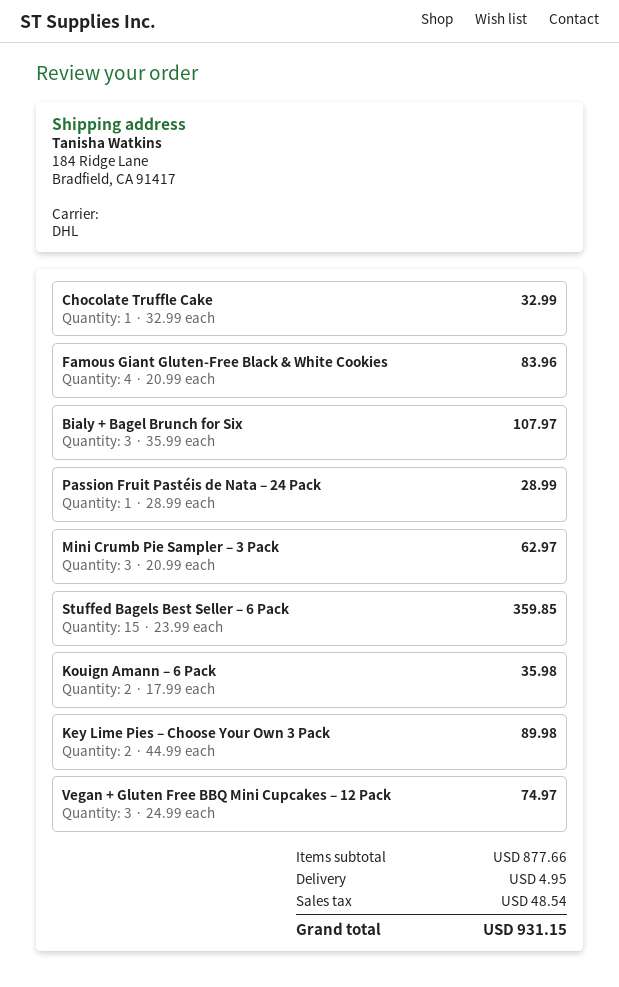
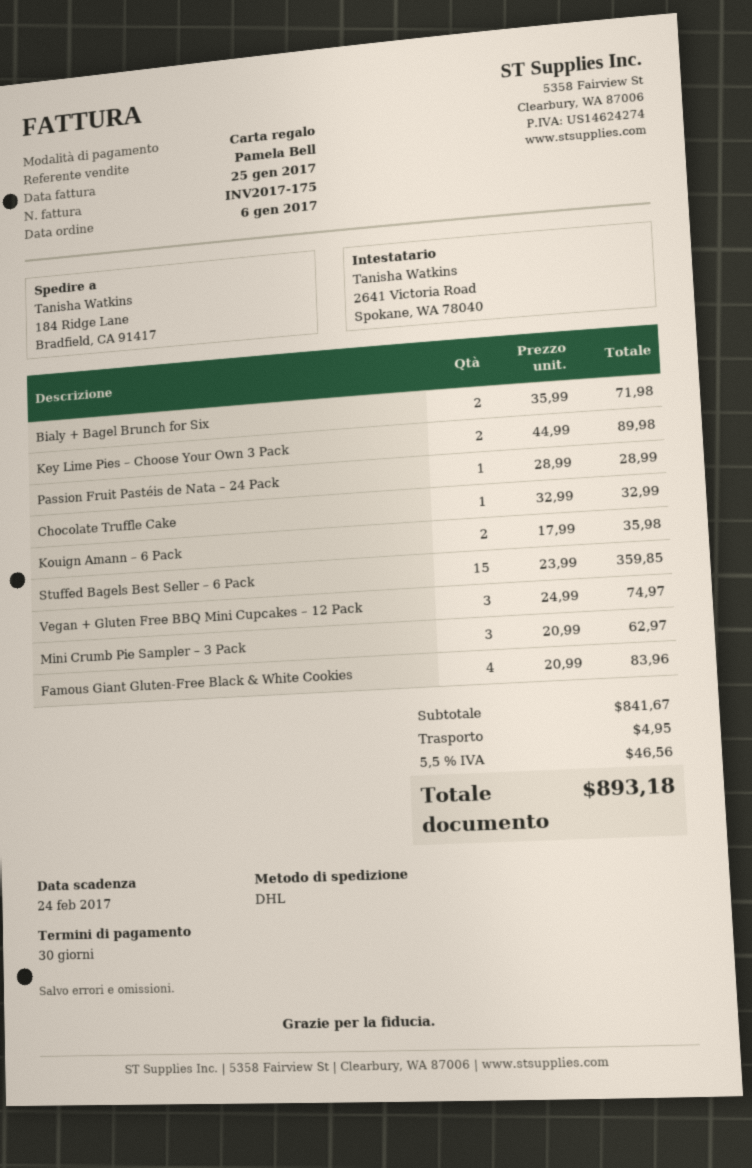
Bialy + Bagel Brunch for Six: 3 x 35.99 = 107.97 -> 2 x 35.99 = 71.98
subtotal: 877.66 -> 841.67
tax: 48.54 -> 46.56
total: 931.15 -> 893.18

